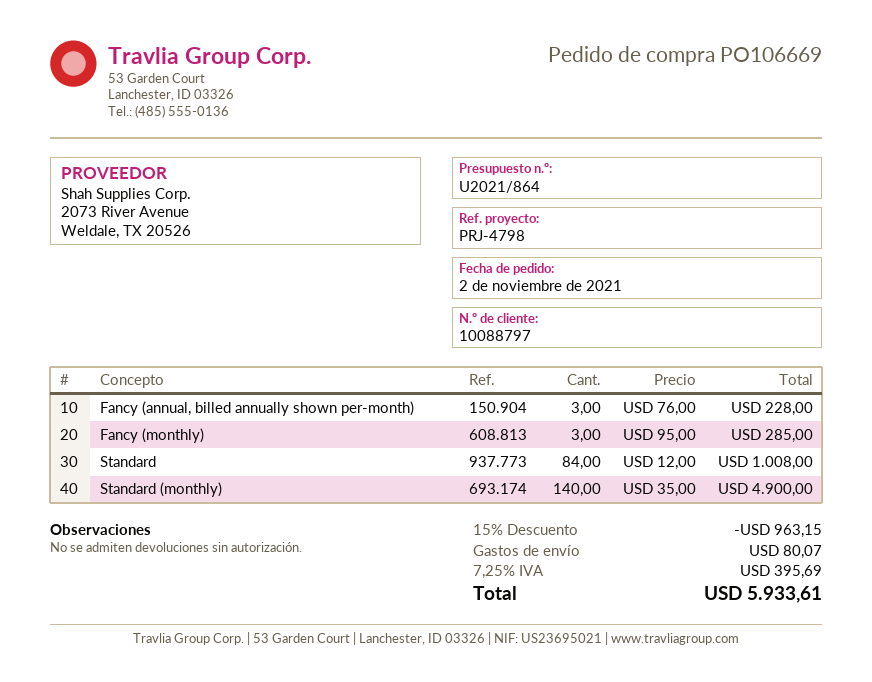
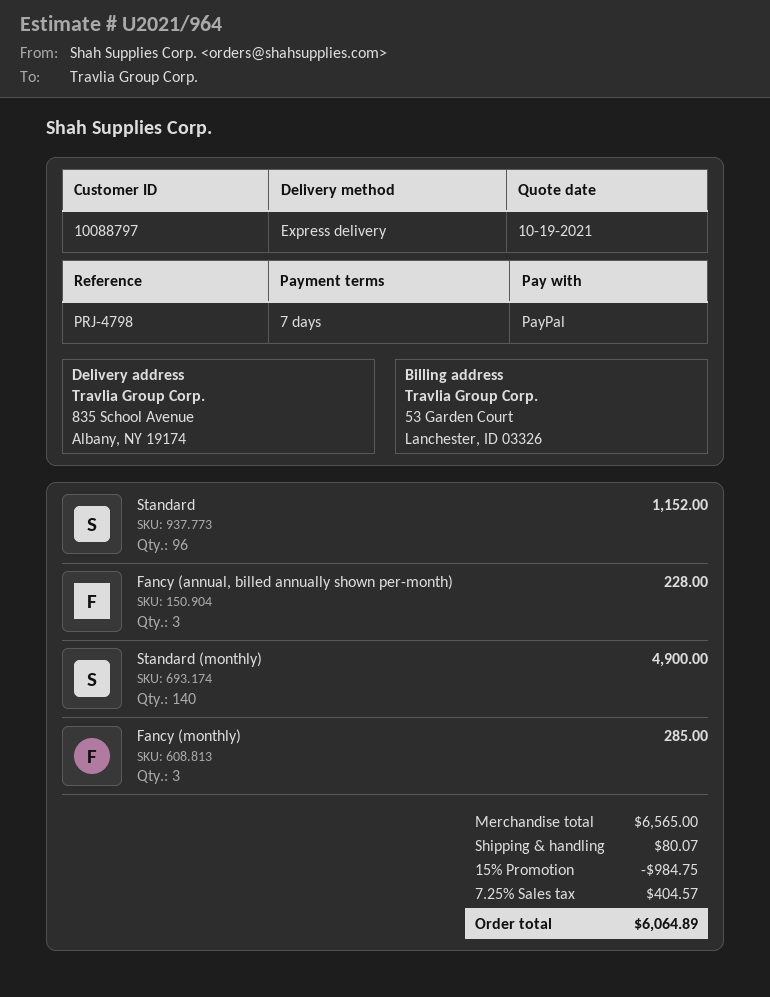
quote number: U2021/864 -> U2021/964
Standard: 84 for 1008.00 -> 96 for 1152.00
discount: 15% = 963.15 -> 15% = 984.75
tax: 7.25% = 395.69 -> 7.25% = 404.57
total: 5933.61 -> 6064.89

